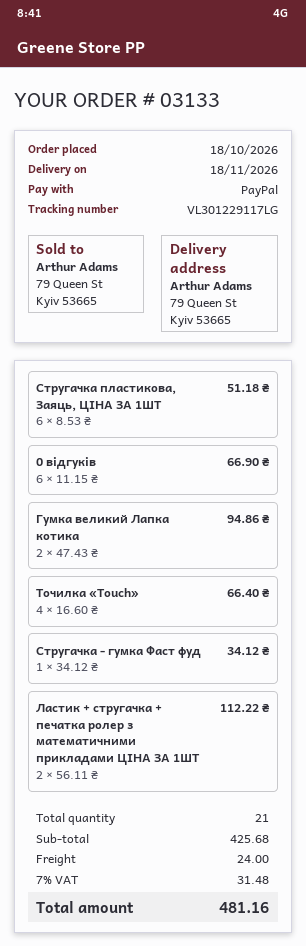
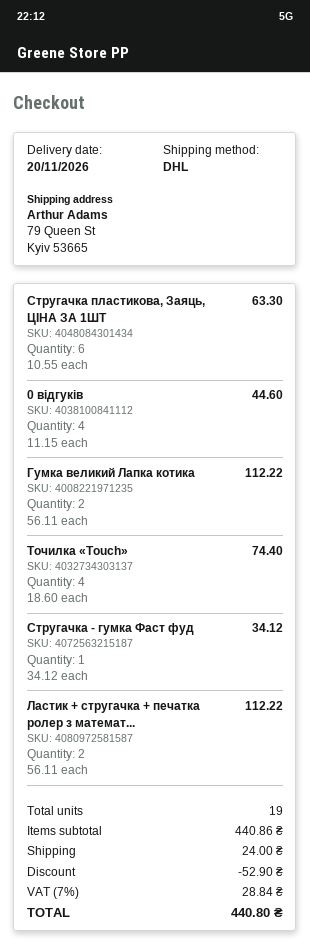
delivery date: 2026-11-18 -> 2026-11-20
Стругачка пластикова, Заяць, ЦІНА ЗА 1ШТ: 6 x 8.53 = 51.18 -> 6 x 10.55 = 63.30
0 відгуків: 6 x 11.15 = 66.90 -> 4 x 11.15 = 44.60
Гумка великий Лапка котика: 2 x 47.43 = 94.86 -> 2 x 56.11 = 112.22
Точилка «Touch»: 4 x 16.60 = 66.40 -> 4 x 18.60 = 74.40
total quantity: 21 -> 19
subtotal: 425.68 -> 440.86
discount: none -> 52.90
tax: 7% = 31.48 -> 7% = 28.84
total: 481.16 -> 440.80

